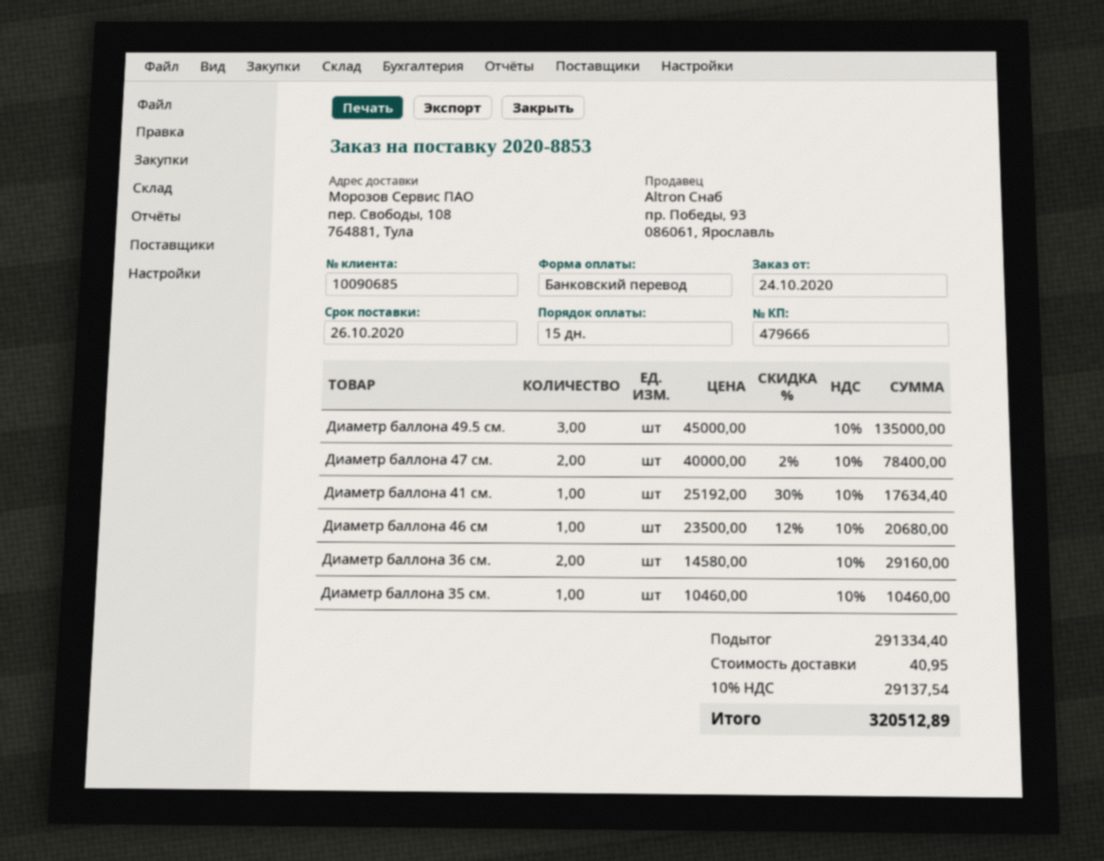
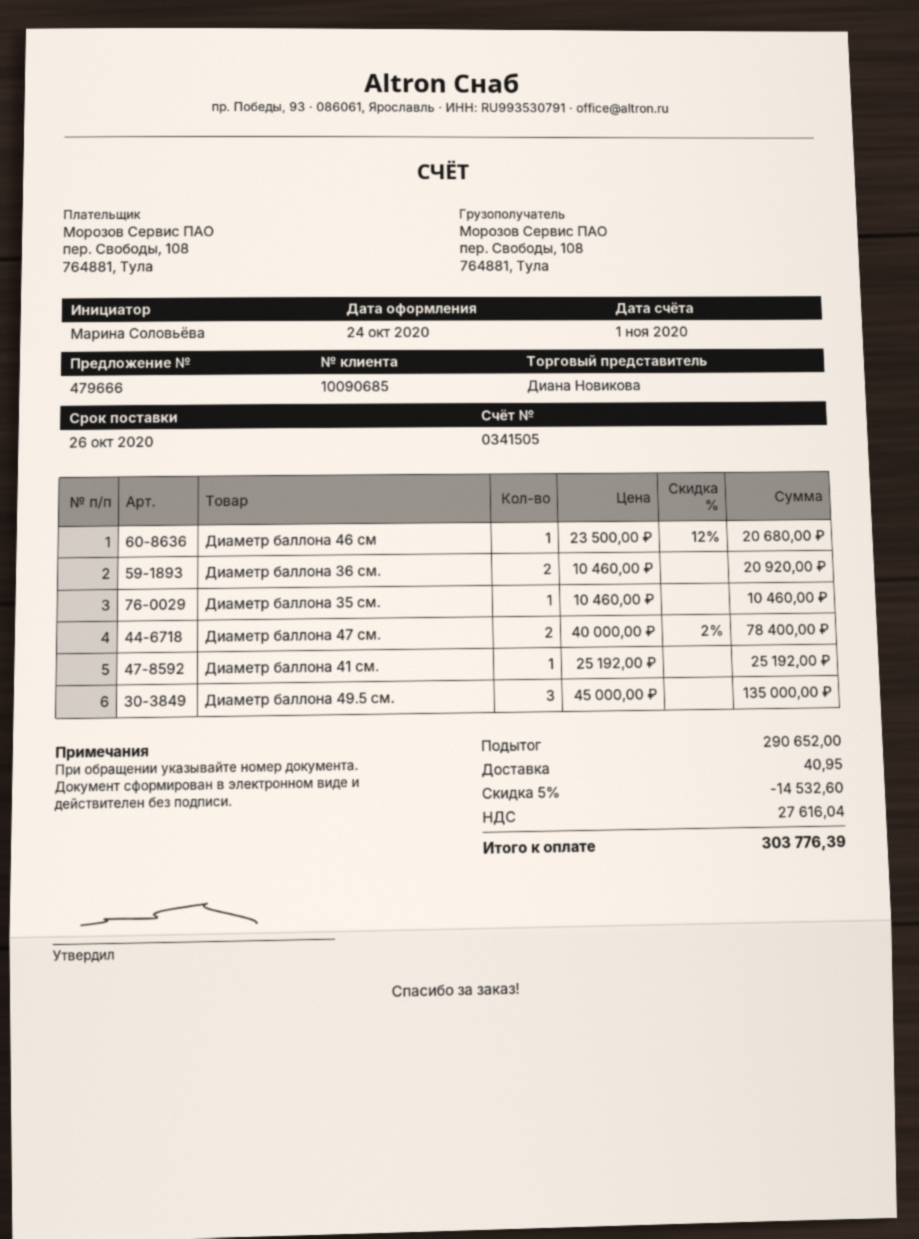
Диаметр баллона 41 см.: 1 x 25192.00 - 30% = 17634.40 -> 1 x 25192.00 = 25192.00
Диаметр баллона 36 см.: 2 x 14580.00 = 29160.00 -> 2 x 10460.00 = 20920.00
subtotal: 291334.40 -> 290652.00
discount: none -> 5% = 14532.60
tax: 29137.54 -> 27616.04
total: 320512.89 -> 303776.39

